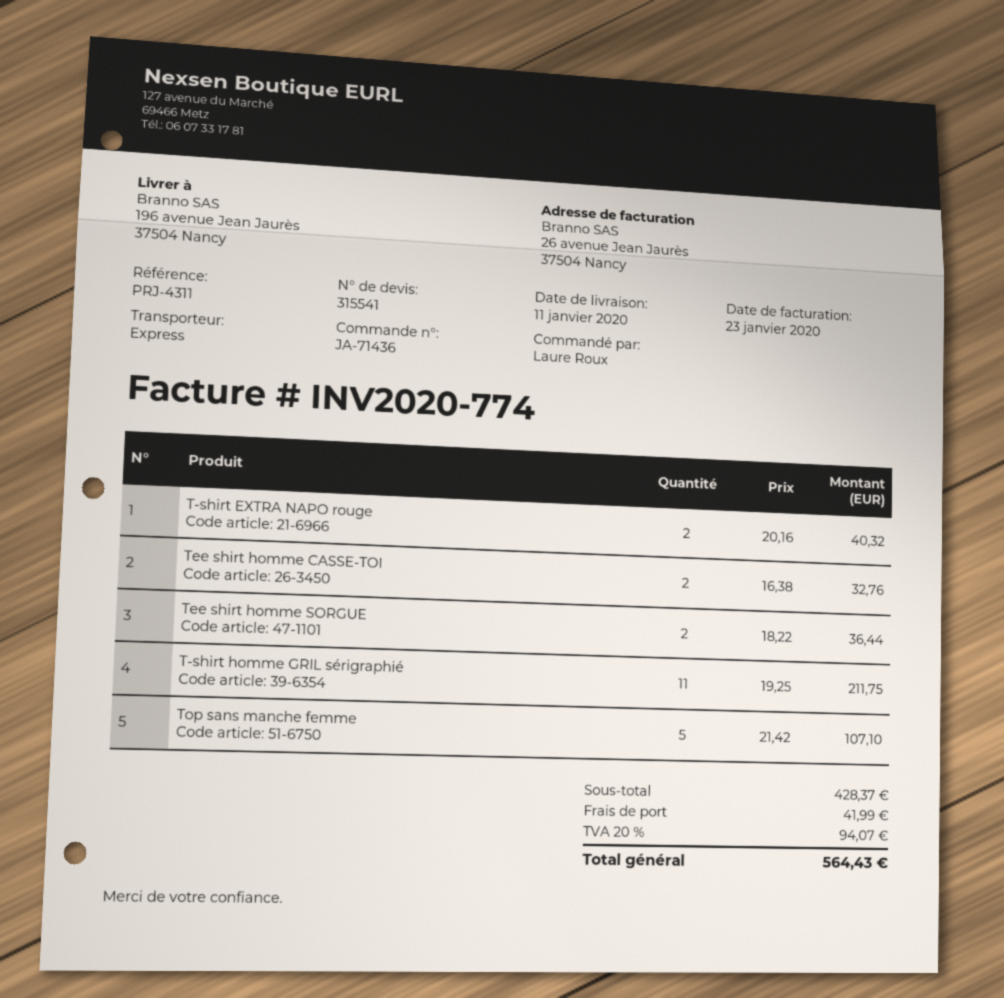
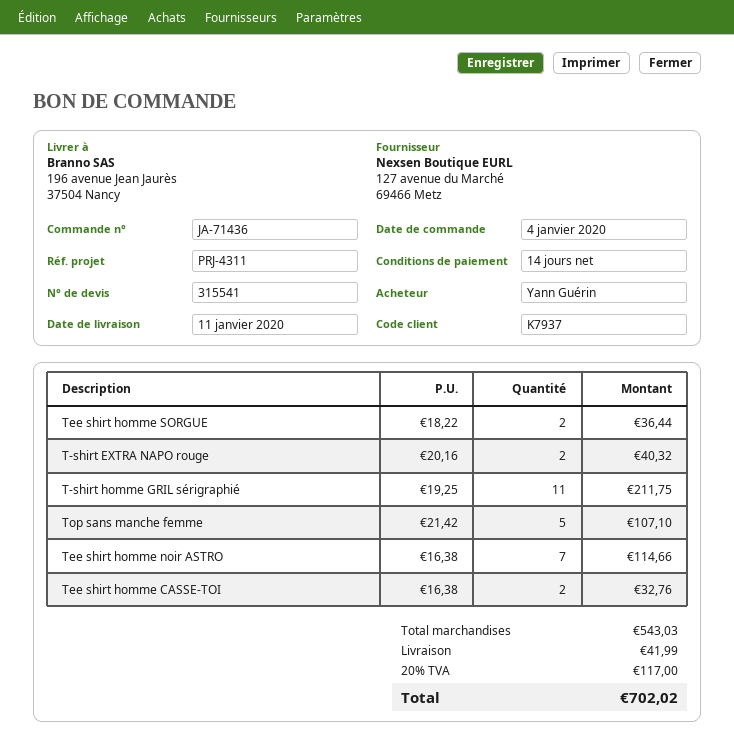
ordered by: Laure Roux -> Yann Guérin
Tee shirt homme noir ASTRO: none -> 7 x 16.38 = 114.66
subtotal: 428.37 -> 543.03
tax: 20% = 94.07 -> 20% = 117.00
total: 564.43 -> 702.02

